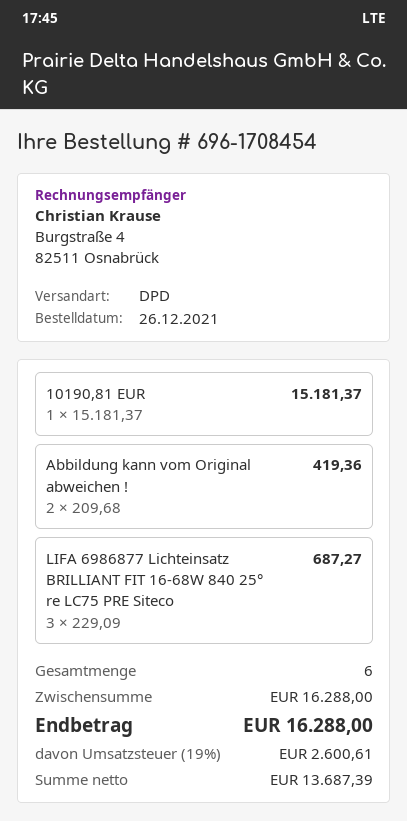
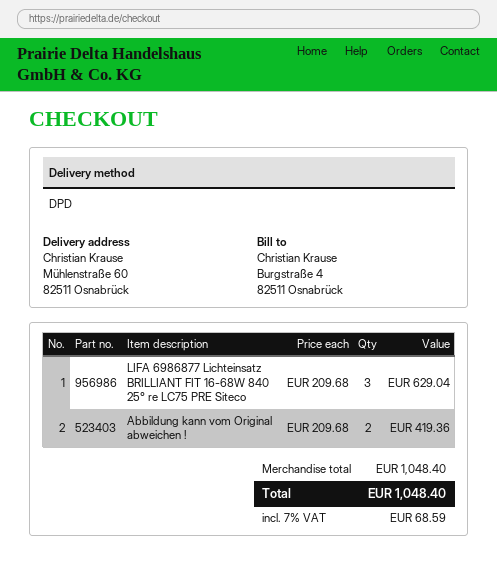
10190,81 EUR: 1 x 15181.37 = 15181.37 -> none
LIFA 6986877 Lichteinsatz BRILLIANT FIT 16-68W 840 25° re LC75 PRE Siteco: 3 x 229.09 = 687.27 -> 3 x 209.68 = 629.04
subtotal: 16288.00 -> 1048.40
tax: 19% = 2600.61 -> 7% = 68.59
total: 16288.00 -> 1048.40

